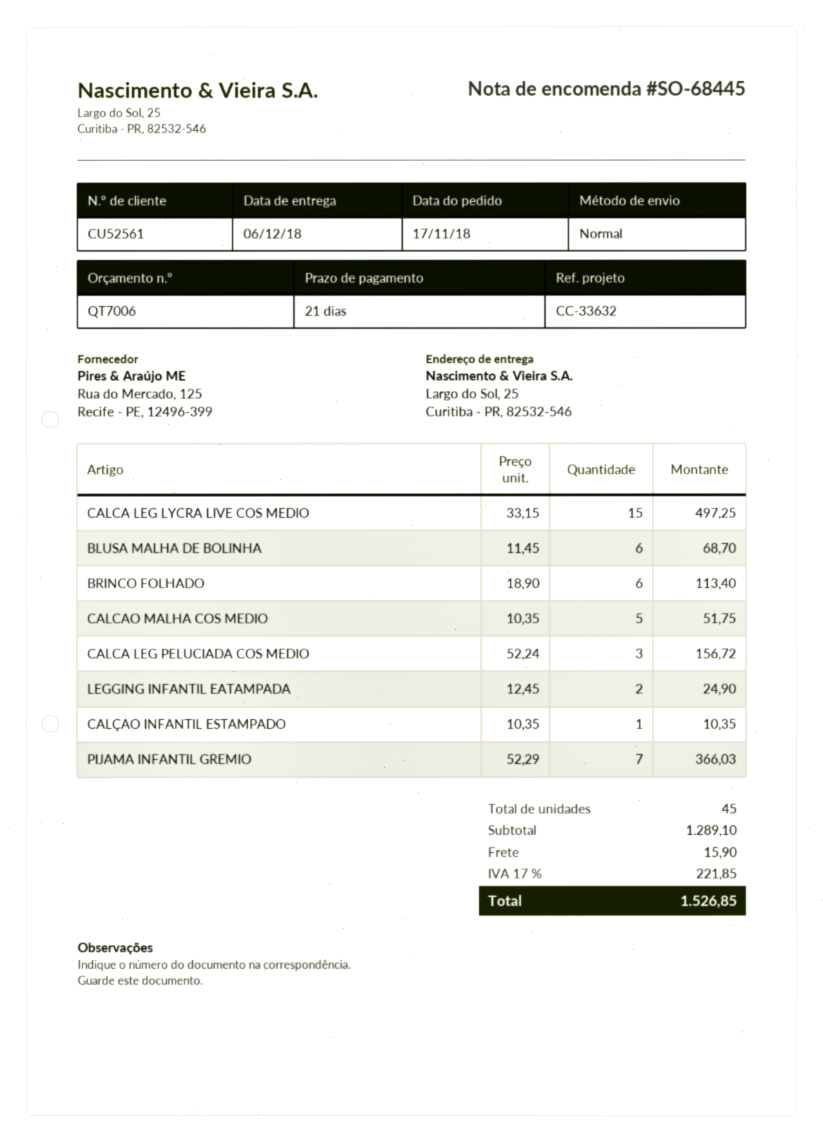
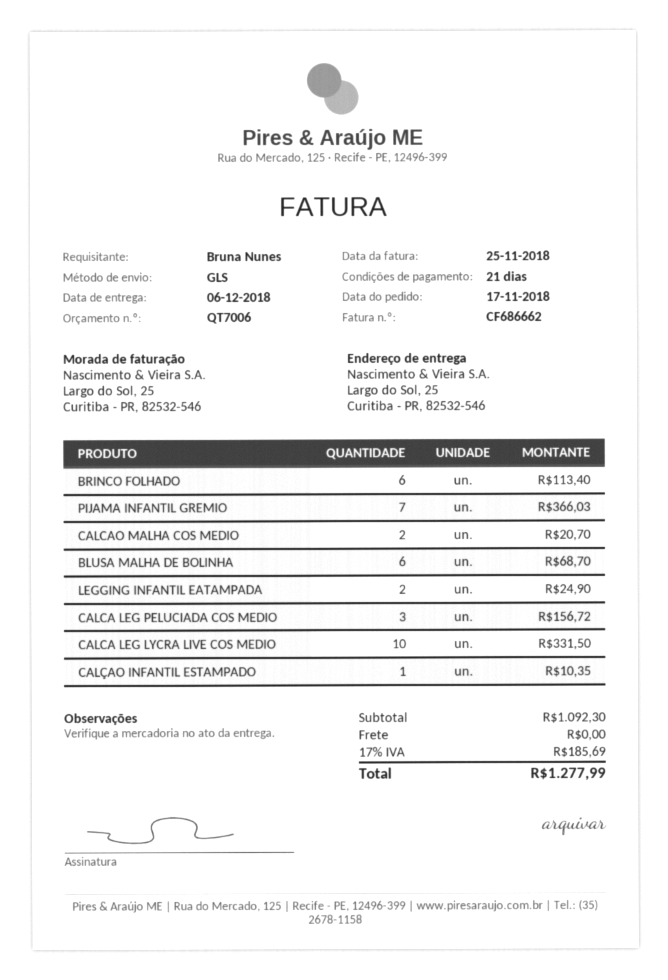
shipping method: standard -> GLS
CALCA LEG LYCRA LIVE COS MEDIO: 15 for 497.25 -> 10 for 331.50
CALCAO MALHA COS MEDIO: 5 for 51.75 -> 2 for 20.70
subtotal: 1289.10 -> 1092.30
shipping: 15.90 -> 0.00
tax: 17% = 221.85 -> 17% = 185.69
total: 1526.85 -> 1277.99

